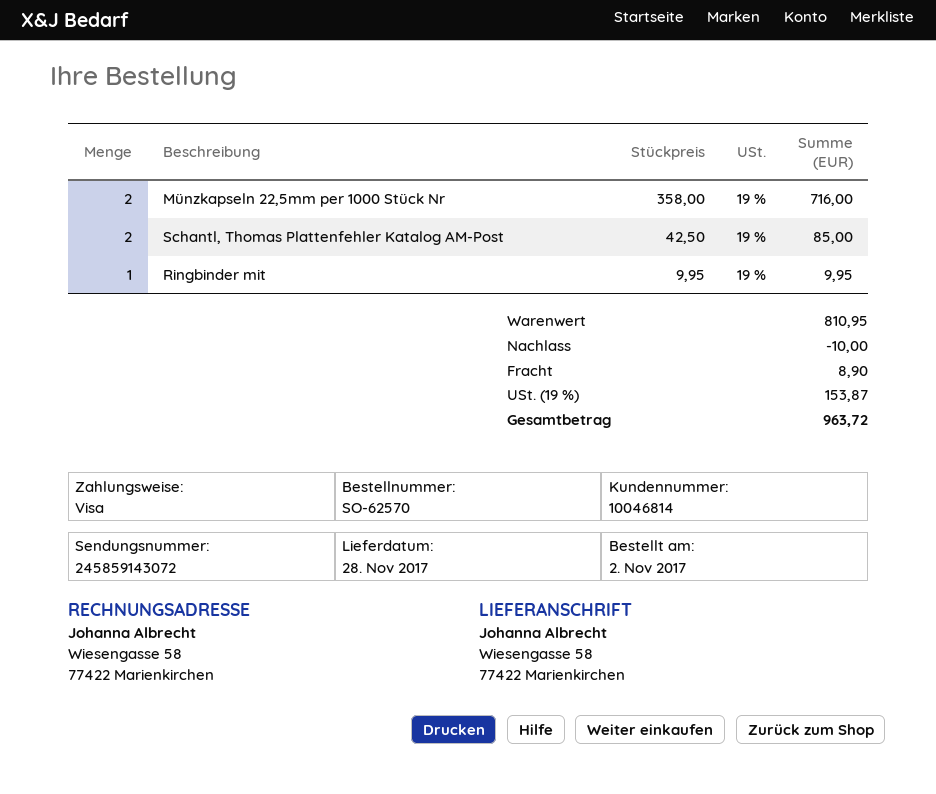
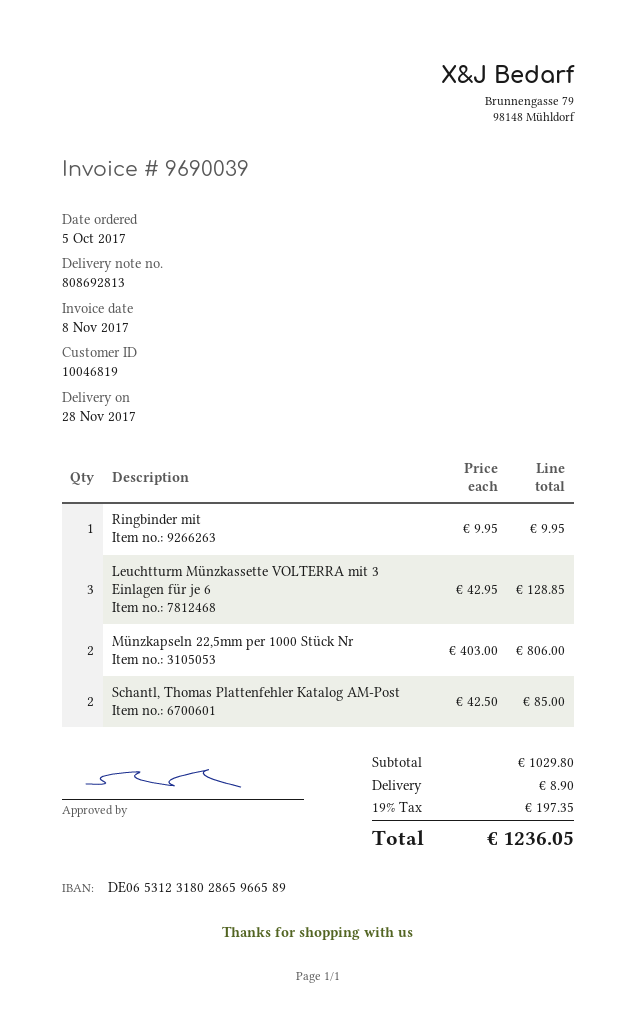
order date: 2017-11-02 -> 2017-10-05
customer number: 10046814 -> 10046819
Münzkapseln 22,5mm per 1000 Stück Nr: 2 x 358.00 = 716.00 -> 2 x 403.00 = 806.00
Leuchtturm Münzkassette VOLTERRA mit 3 Einlagen für je 6: none -> 3 x 42.95 = 128.85
subtotal: 810.95 -> 1029.80
discount: 10.00 -> none
tax: 19% = 153.87 -> 19% = 197.35
total: 963.72 -> 1236.05

